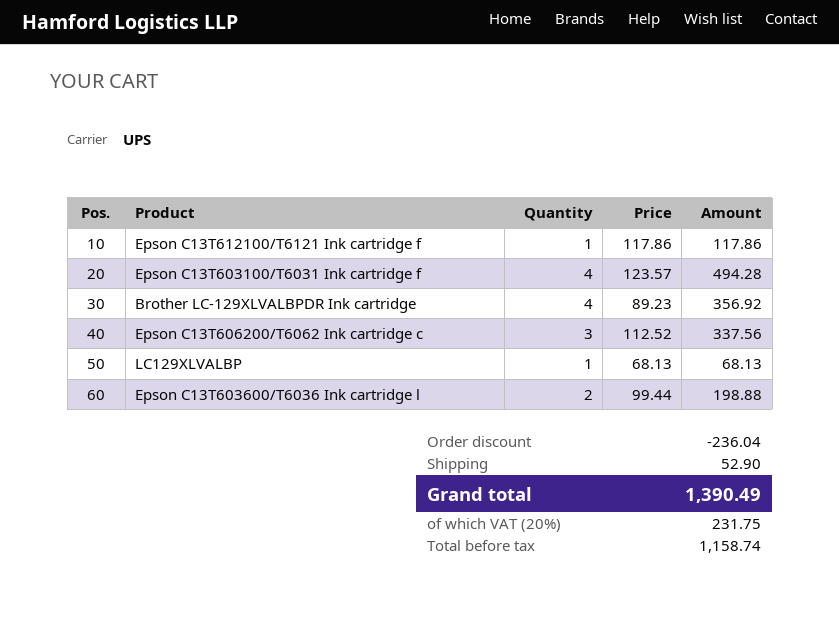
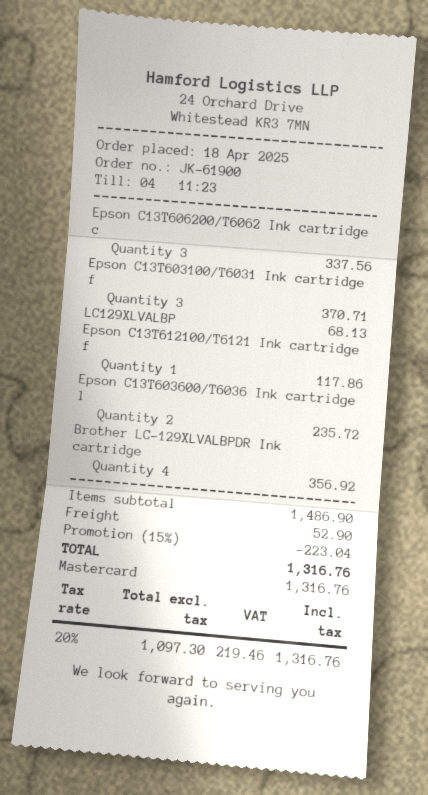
Epson C13T603100/T6031 Ink cartridge f: 4 for 494.28 -> 3 for 370.71
Epson C13T603600/T6036 Ink cartridge l: 2 for 198.88 -> 2 for 235.72
discount: 236.04 -> 223.04
net: 1158.74 -> 1097.30
tax: 20% = 231.75 -> 20% = 219.46
total: 1390.49 -> 1316.76

